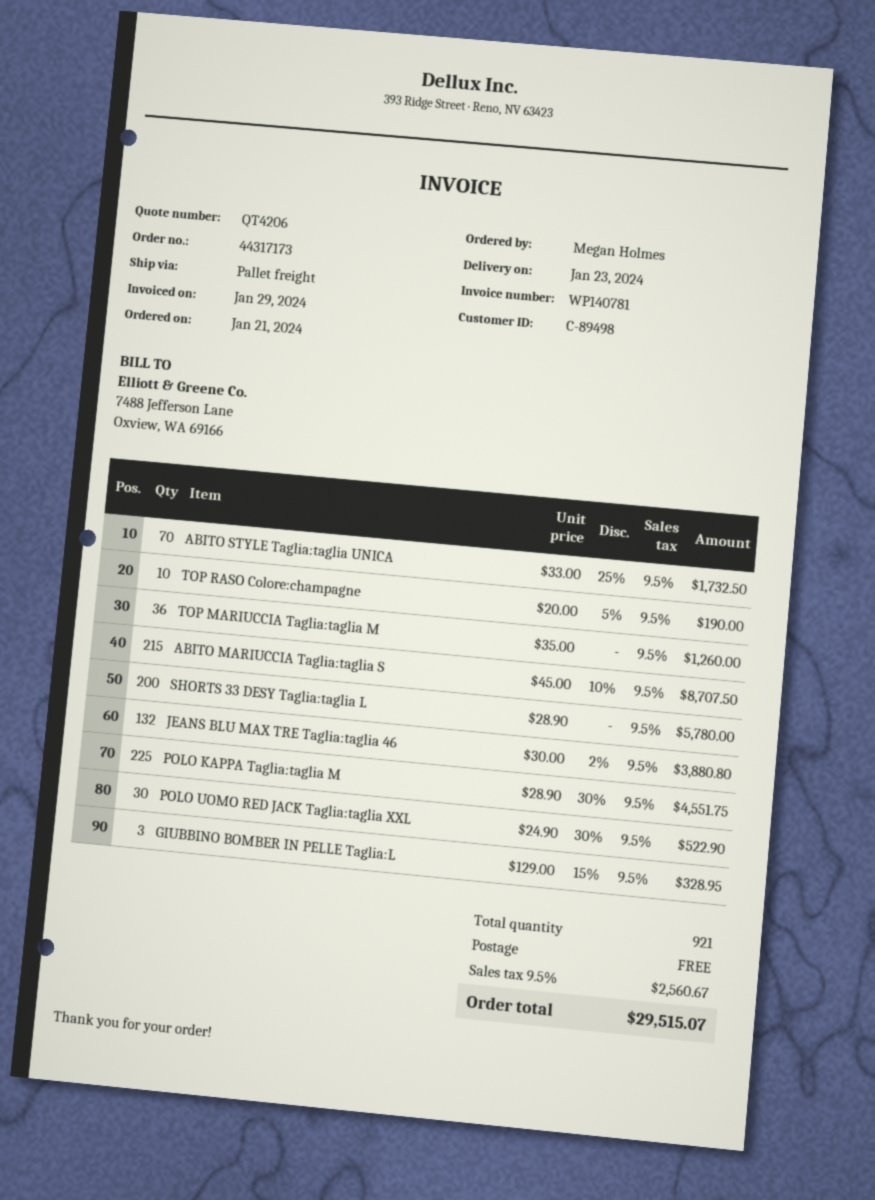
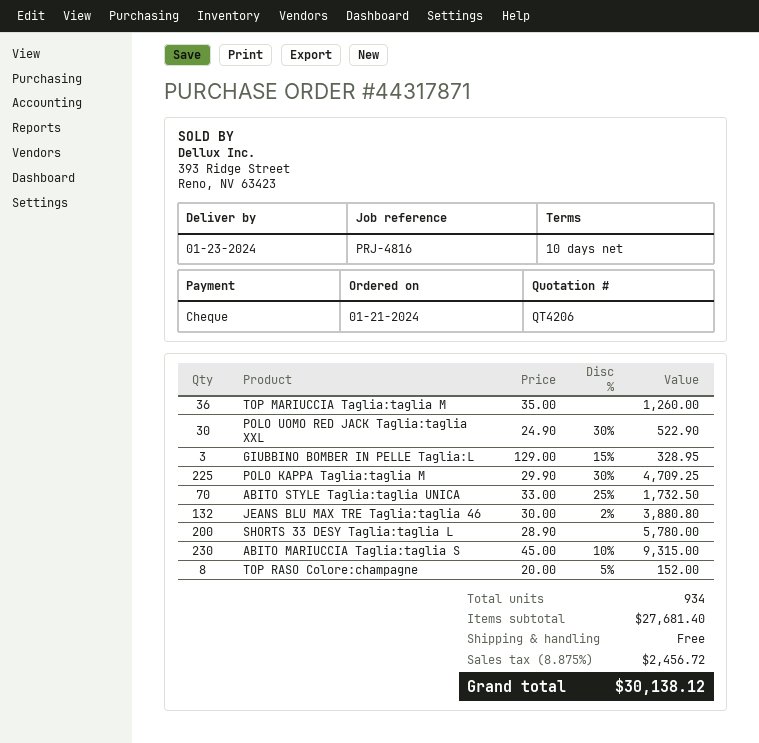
order number: 44317173 -> 44317871
TOP RASO Colore:champagne: 10 x 20.00 - 5% = 190.00 -> 8 x 20.00 - 5% = 152.00
ABITO MARIUCCIA Taglia:taglia S: 215 x 45.00 - 10% = 8707.50 -> 230 x 45.00 - 10% = 9315.00
POLO KAPPA Taglia:taglia M: 225 x 28.90 - 30% = 4551.75 -> 225 x 29.90 - 30% = 4709.25
total quantity: 921 -> 934
tax: 9.5% = 2560.67 -> 8.875% = 2456.72
total: 29515.07 -> 30138.12

